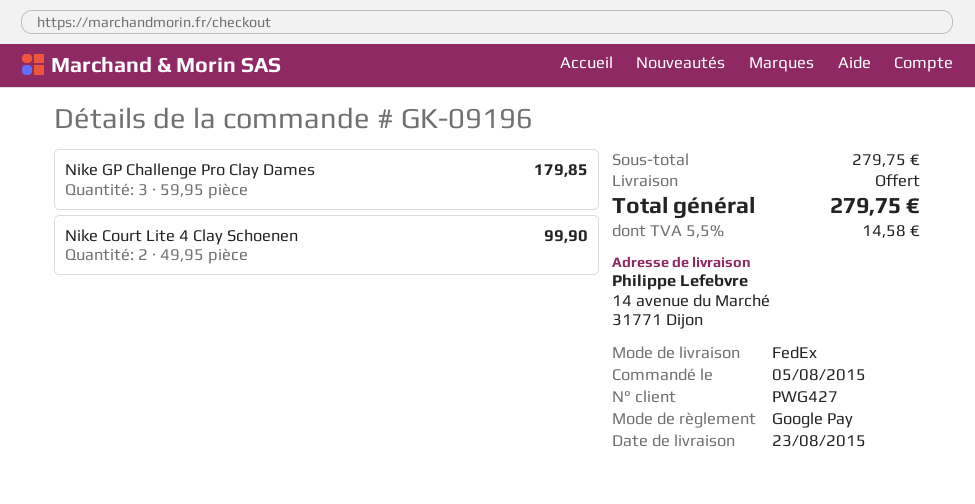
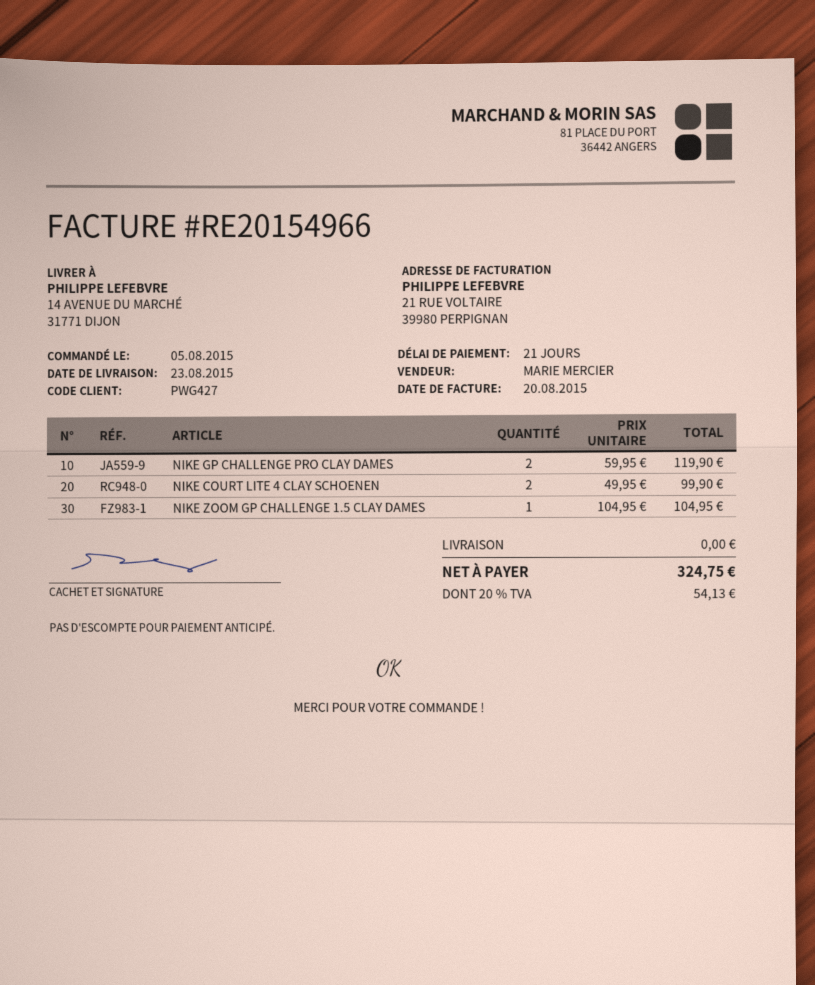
Nike GP Challenge Pro Clay Dames: 3 x 59.95 = 179.85 -> 2 x 59.95 = 119.90
NIKE ZOOM GP CHALLENGE 1.5 CLAY DAMES: none -> 1 x 104.95 = 104.95
tax: 5.5% = 14.58 -> 20% = 54.13
total: 279.75 -> 324.75

